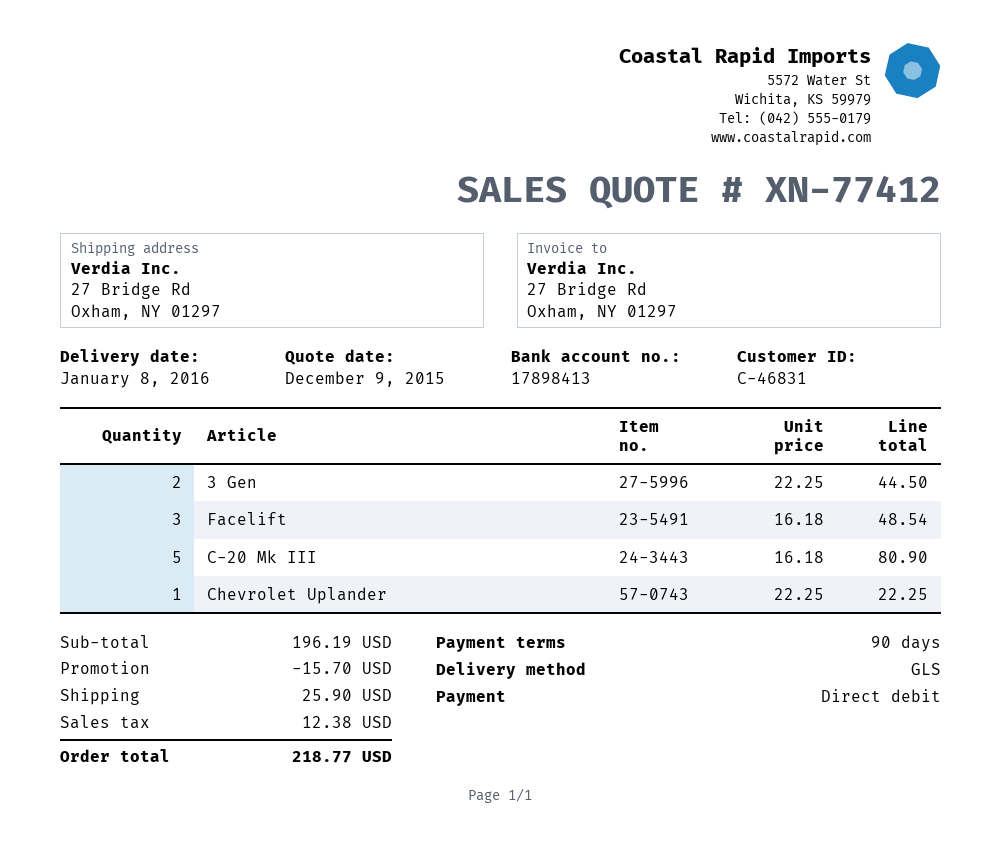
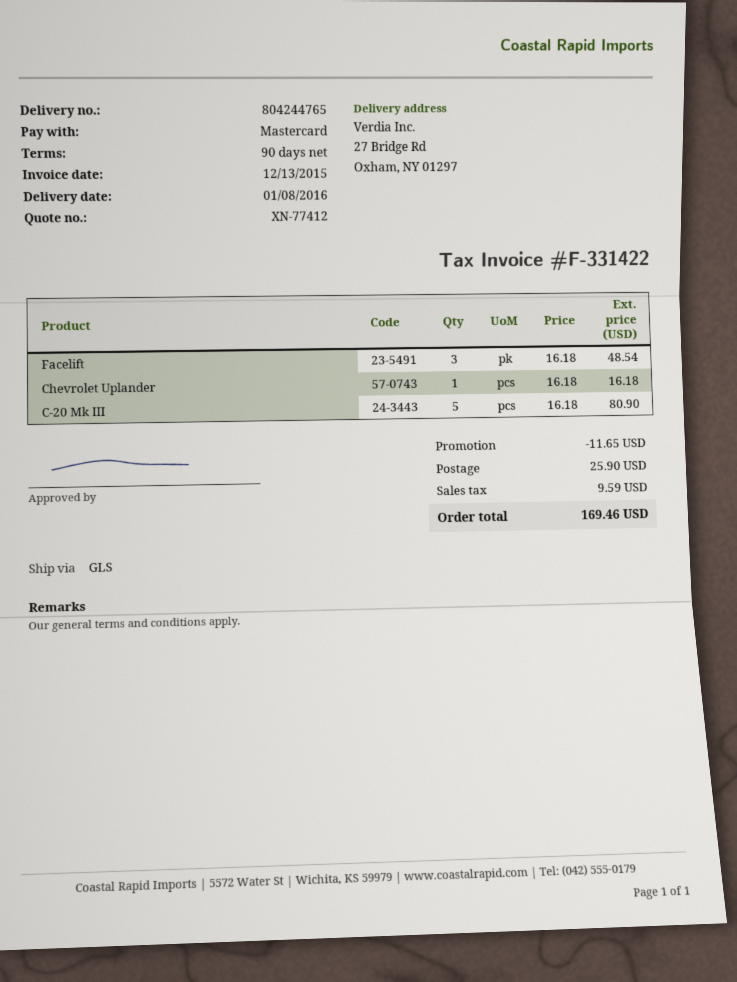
payment method: direct debit -> Mastercard
3 Gen: 2 x 22.25 = 44.50 -> none
Chevrolet Uplander: 1 x 22.25 = 22.25 -> 1 x 16.18 = 16.18
discount: 15.70 -> 11.65
tax: 12.38 -> 9.59
total: 218.77 -> 169.46

